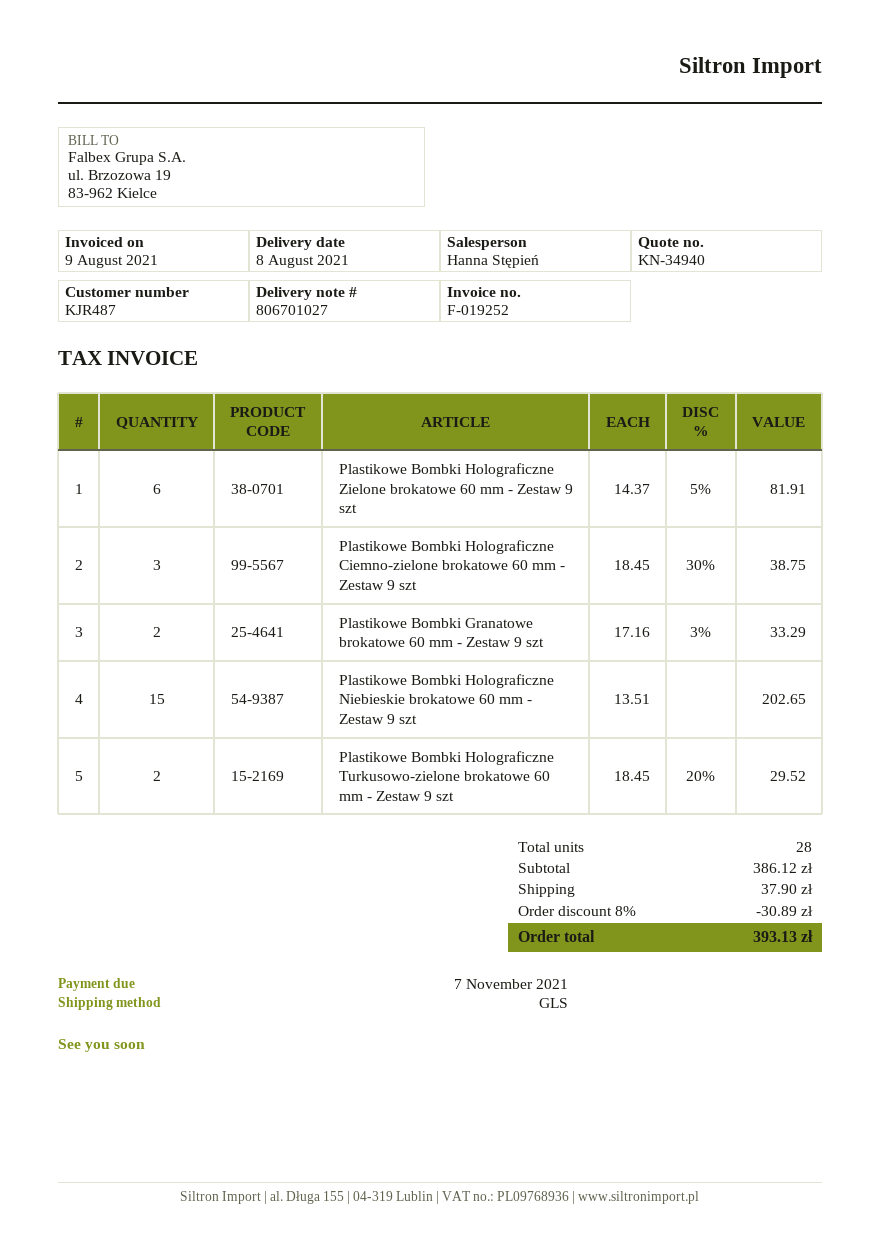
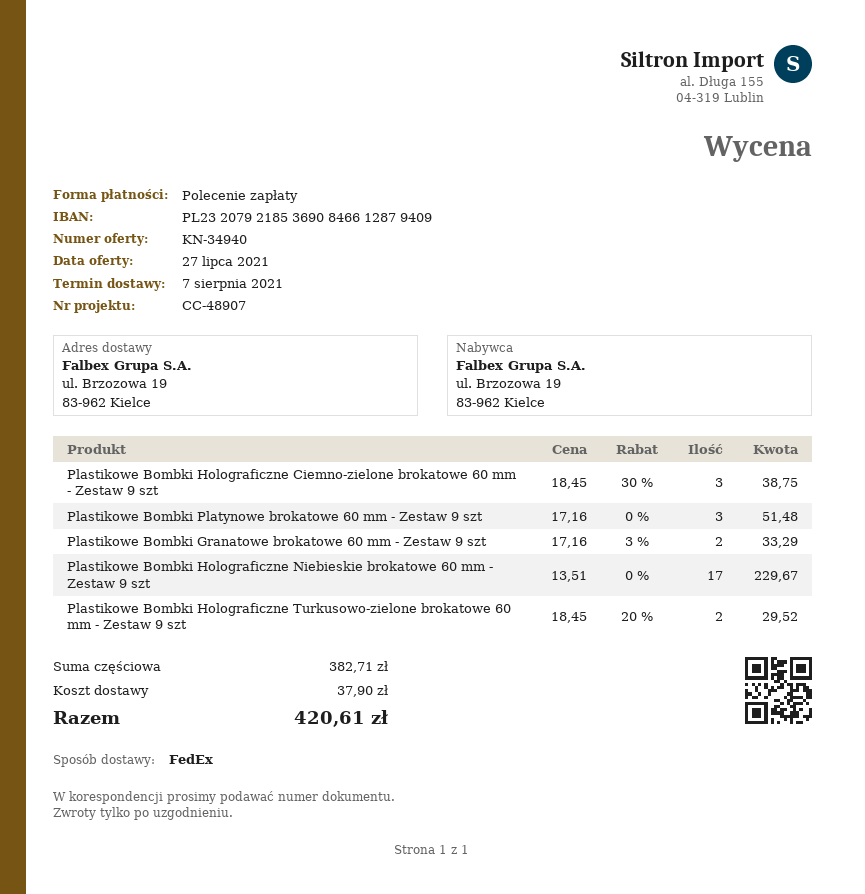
delivery date: 2021-08-08 -> 2021-08-07
shipping method: GLS -> FedEx
Plastikowe Bombki Holograficzne Zielone brokatowe 60 mm - Zestaw 9 szt: 6 x 14.37 - 5% = 81.91 -> none
Plastikowe Bombki Holograficzne Niebieskie brokatowe 60 mm - Zestaw 9 szt: 15 x 13.51 = 202.65 -> 17 x 13.51 = 229.67
Plastikowe Bombki Platynowe brokatowe 60 mm - Zestaw 9 szt: none -> 3 x 17.16 = 51.48
subtotal: 386.12 -> 382.71
discount: 8% = 30.89 -> none
total: 393.13 -> 420.61

